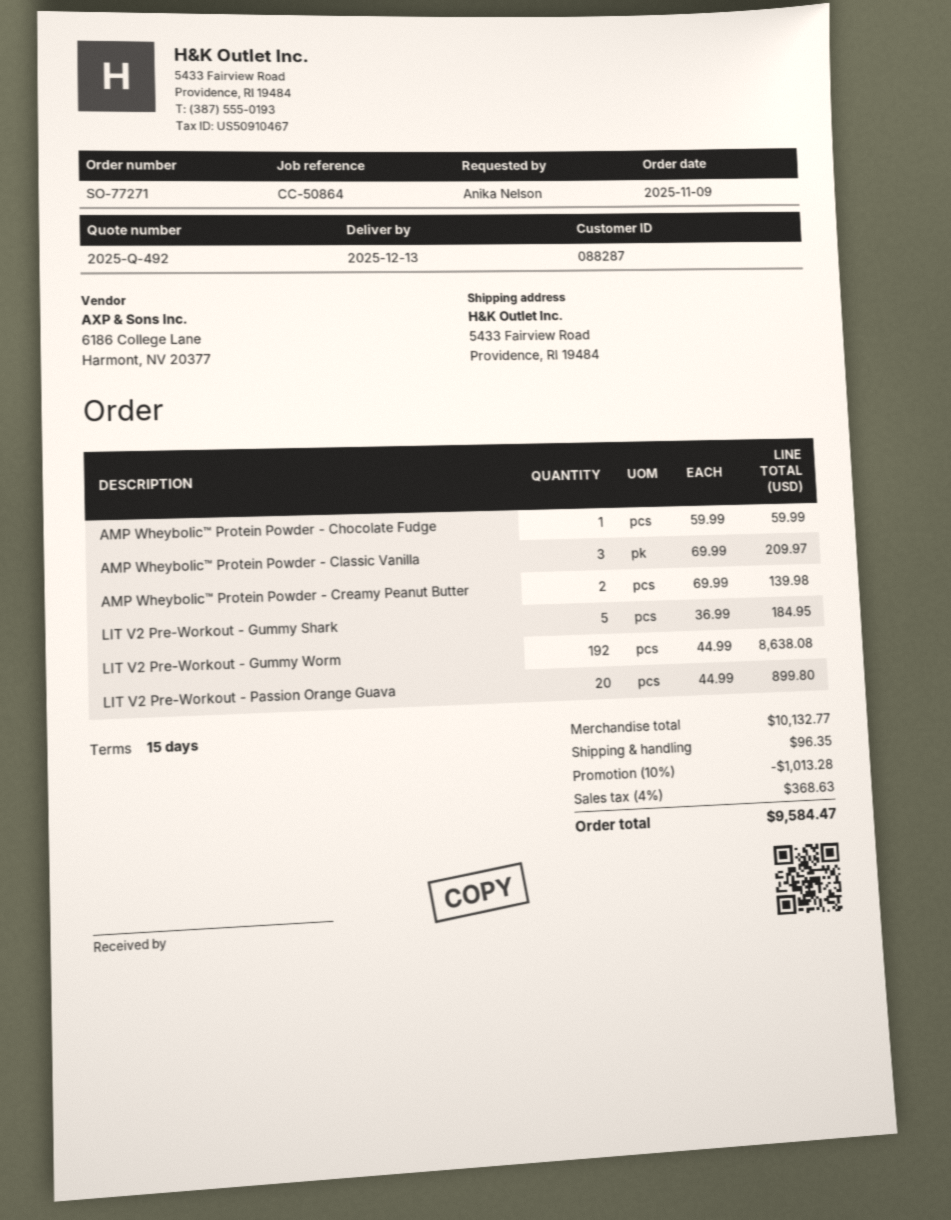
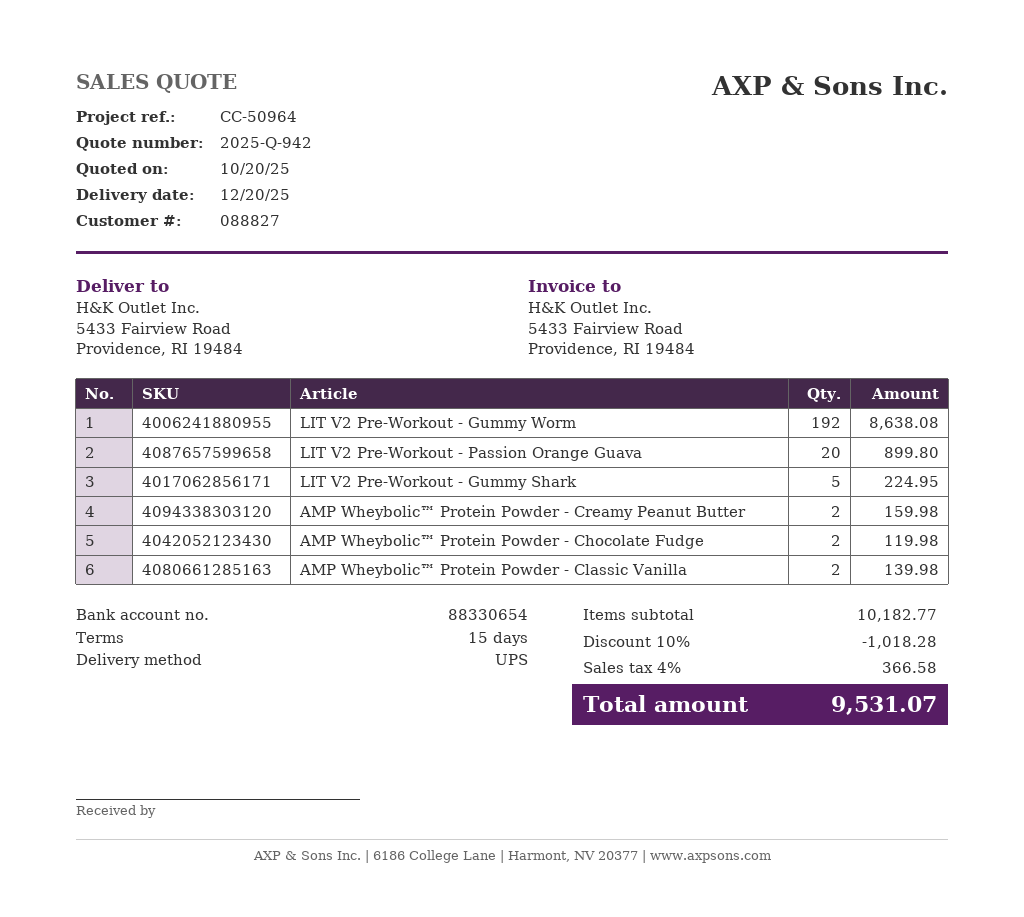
quote number: 2025-Q-492 -> 2025-Q-942
delivery date: 2025-12-13 -> 2025-12-20
customer number: 088287 -> 088827
reference: CC-50864 -> CC-50964
AMP Wheybolic™ Protein Powder - Chocolate Fudge: 1 for 59.99 -> 2 for 119.98
AMP Wheybolic™ Protein Powder - Classic Vanilla: 3 for 209.97 -> 2 for 139.98
AMP Wheybolic™ Protein Powder - Creamy Peanut Butter: 2 for 139.98 -> 2 for 159.98
LIT V2 Pre-Workout - Gummy Shark: 5 for 184.95 -> 5 for 224.95
subtotal: 10132.77 -> 10182.77
discount: 10% = 1013.28 -> 10% = 1018.28
shipping: 96.35 -> none
tax: 4% = 368.63 -> 4% = 366.58
total: 9584.47 -> 9531.07

